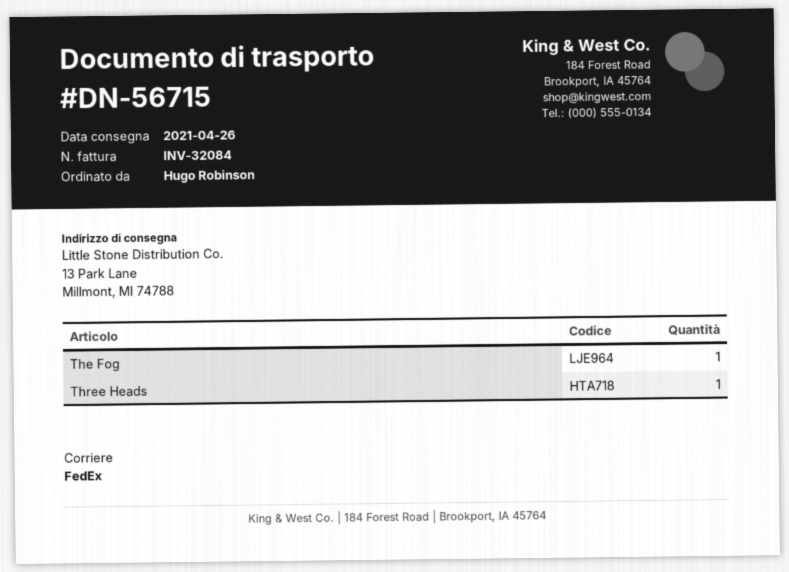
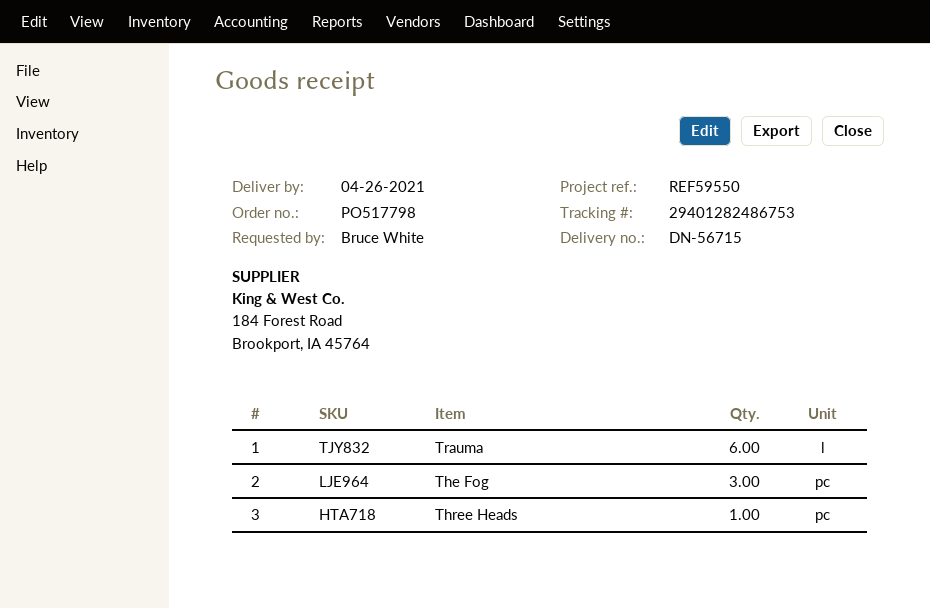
ordered by: Hugo Robinson -> Bruce White
The Fog: 1 -> 3
Trauma: none -> 6

